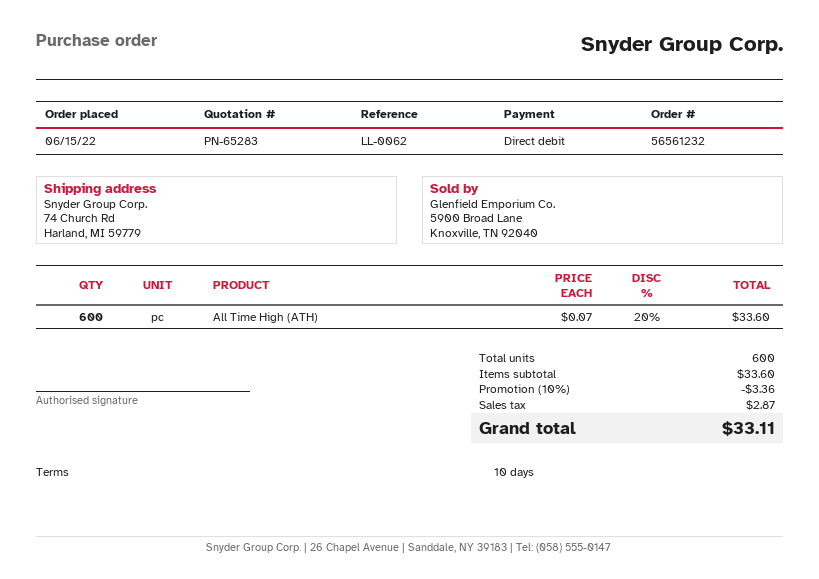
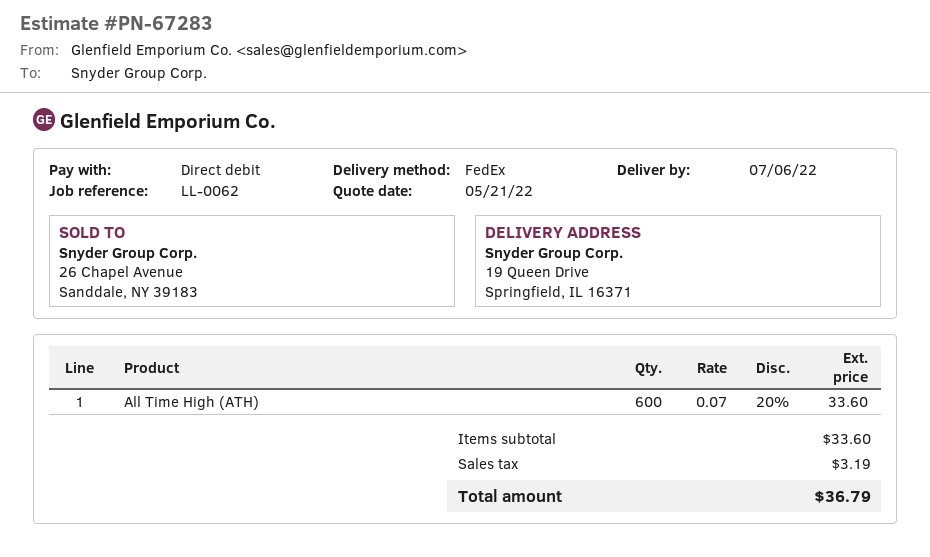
quote number: PN-65283 -> PN-67283
ship to: 74 Church Rd, Harland, MI 59779 -> 19 Queen Drive, Springfield, IL 16371
discount: 10% = 3.36 -> none
tax: 2.87 -> 3.19
total: 33.11 -> 36.79

